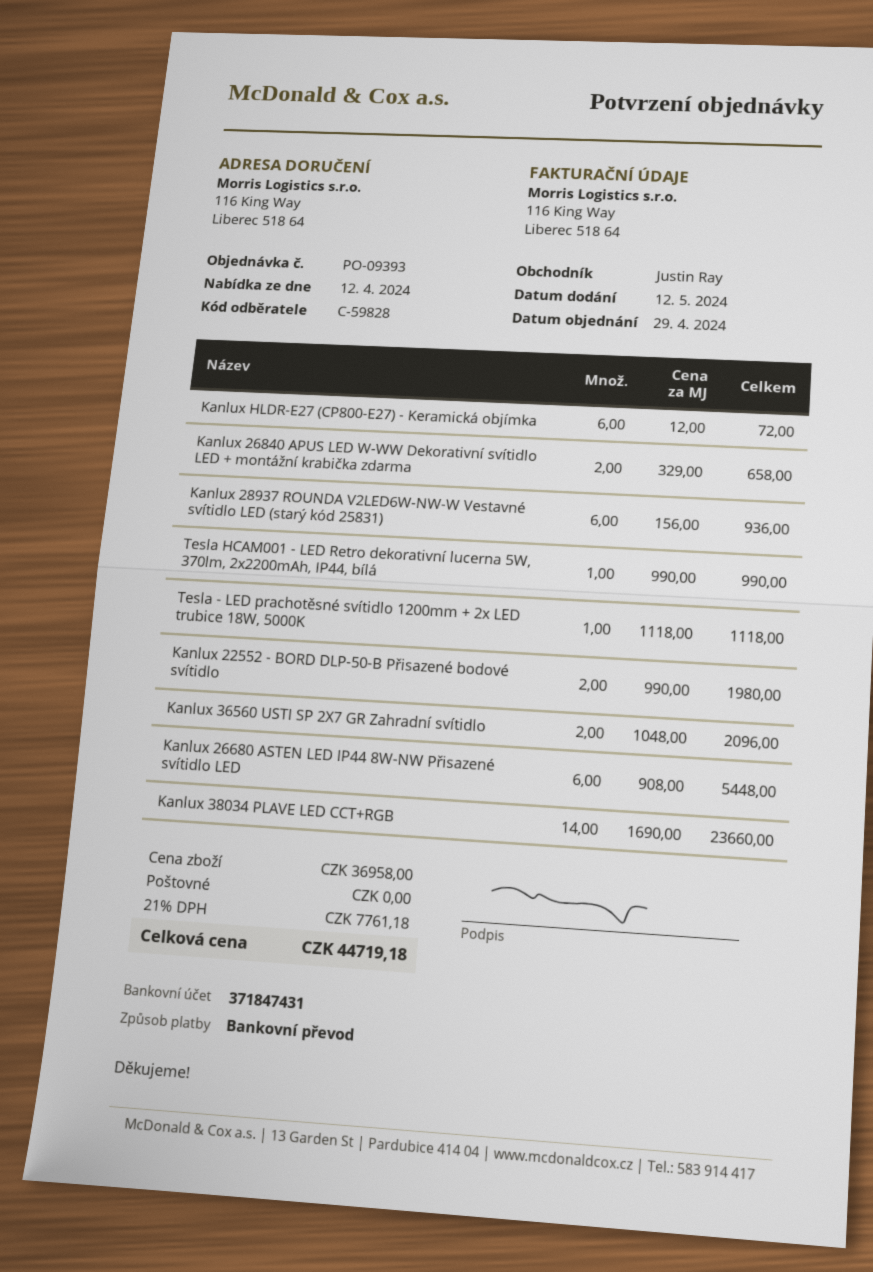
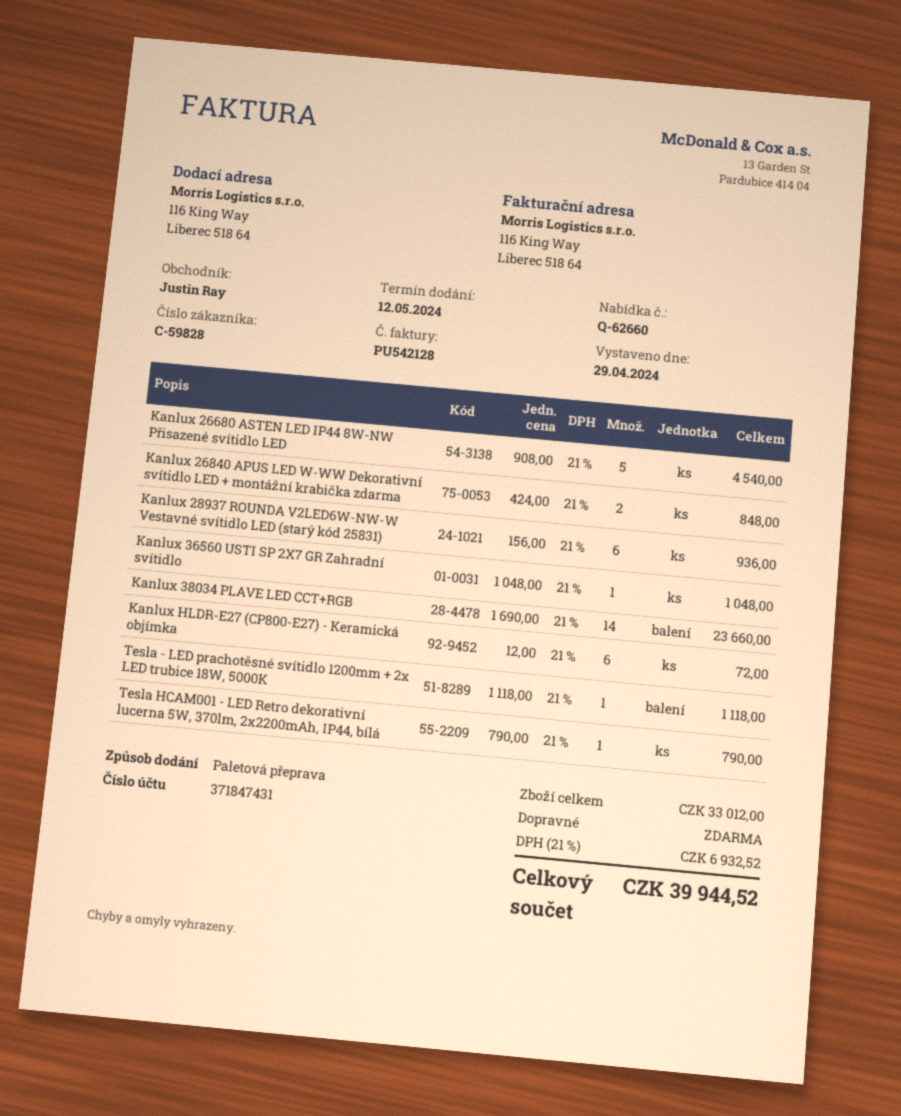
Kanlux 26840 APUS LED W-WW Dekorativní svítidlo LED + montážní krabička zdarma: 2 x 329.00 = 658.00 -> 2 x 424.00 = 848.00
Tesla HCAM001 - LED Retro dekorativní lucerna 5W, 370lm, 2x2200mAh, IP44, bílá: 1 x 990.00 = 990.00 -> 1 x 790.00 = 790.00
Kanlux 22552 - BORD DLP-50-B Přisazené bodové svítidlo: 2 x 990.00 = 1980.00 -> none
Kanlux 36560 USTI SP 2X7 GR Zahradní svítidlo: 2 x 1048.00 = 2096.00 -> 1 x 1048.00 = 1048.00
Kanlux 26680 ASTEN LED IP44 8W-NW Přisazené svítidlo LED: 6 x 908.00 = 5448.00 -> 5 x 908.00 = 4540.00
subtotal: 36958.00 -> 33012.00
tax: 21% = 7761.18 -> 21% = 6932.52
total: 44719.18 -> 39944.52

